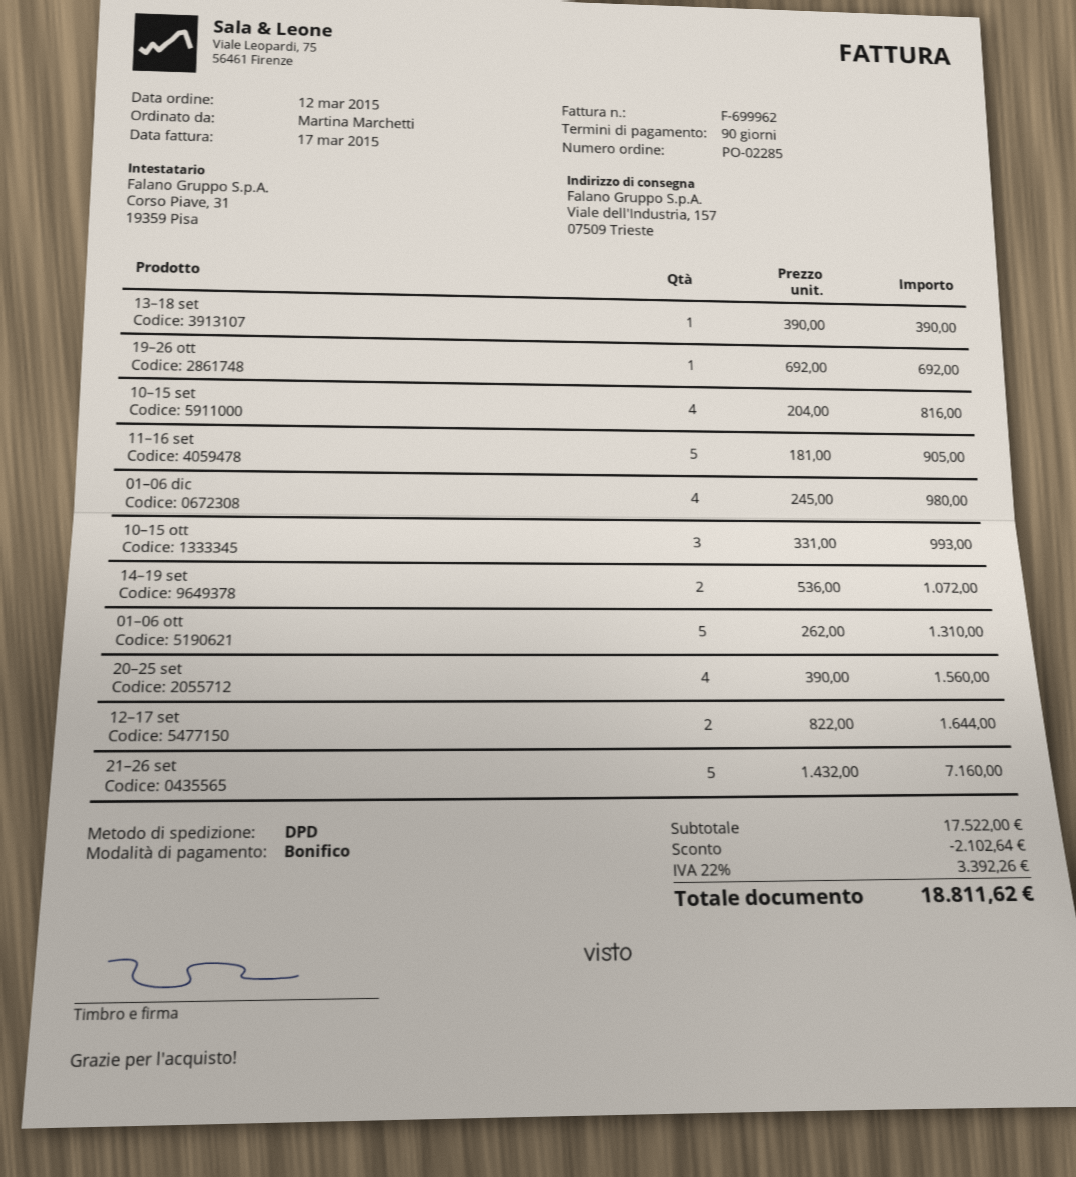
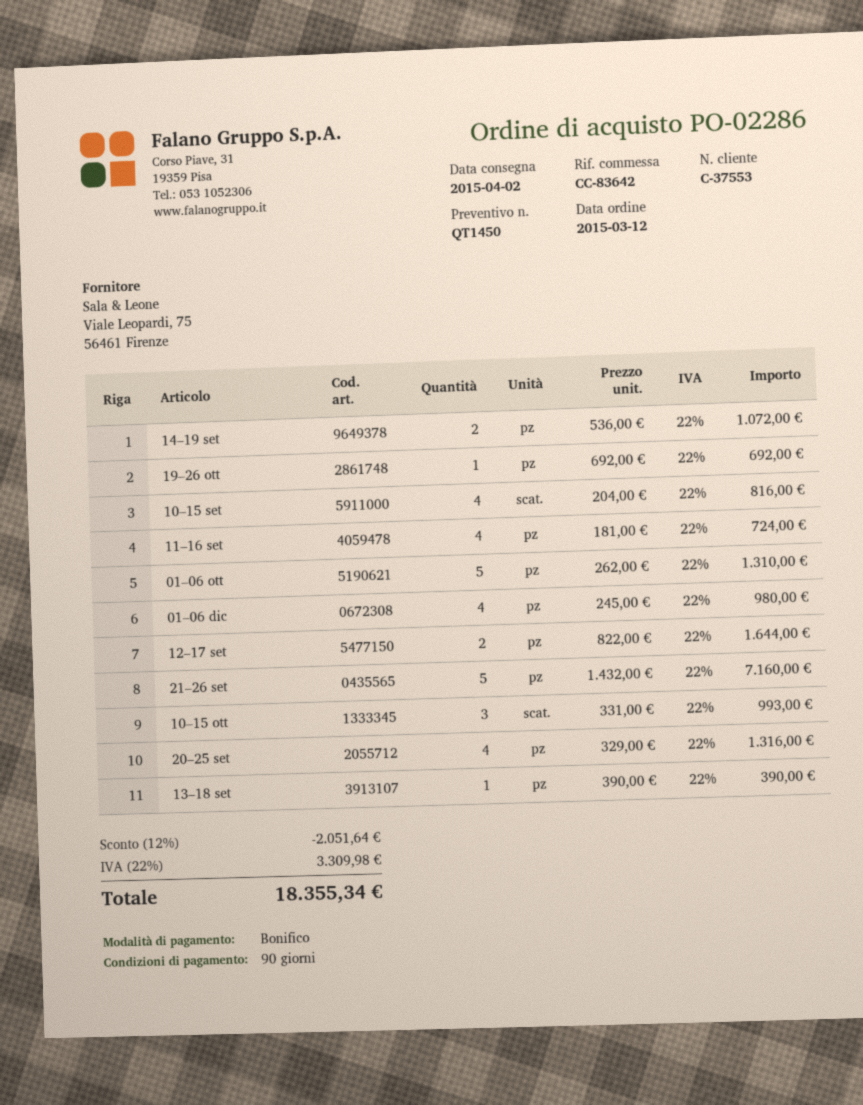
order number: PO-02285 -> PO-02286
11–16 set: 5 x 181.00 = 905.00 -> 4 x 181.00 = 724.00
20–25 set: 4 x 390.00 = 1560.00 -> 4 x 329.00 = 1316.00
discount: 2102.64 -> 2051.64
tax: 22% = 3392.26 -> 22% = 3309.98
total: 18811.62 -> 18355.34

